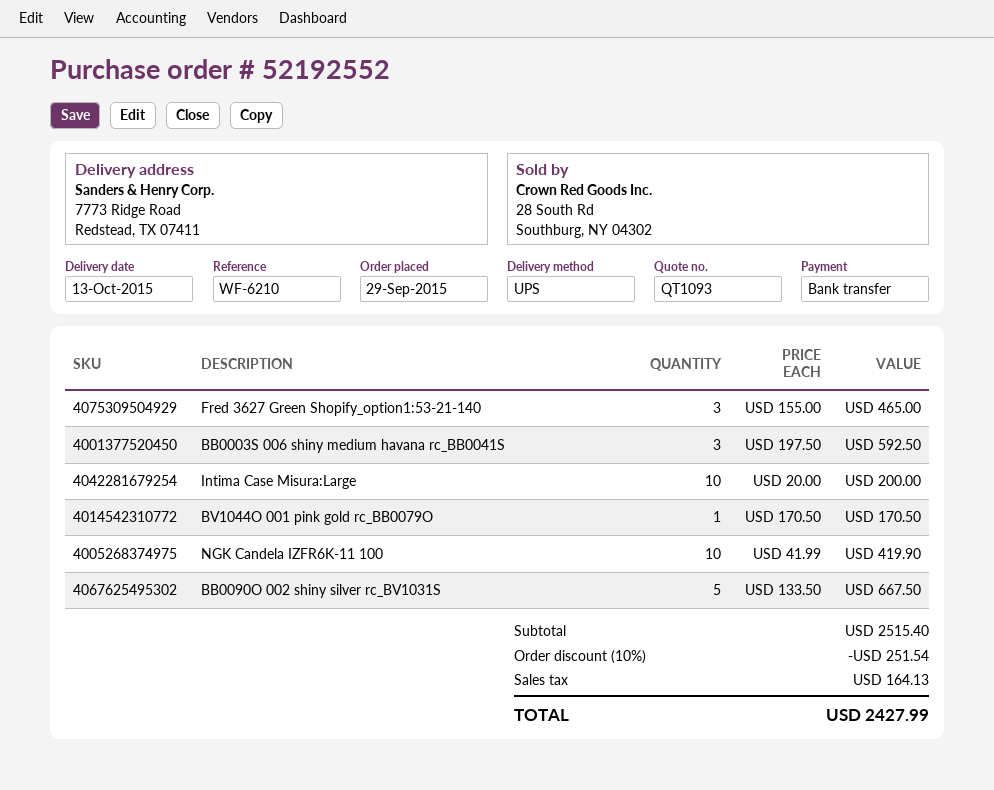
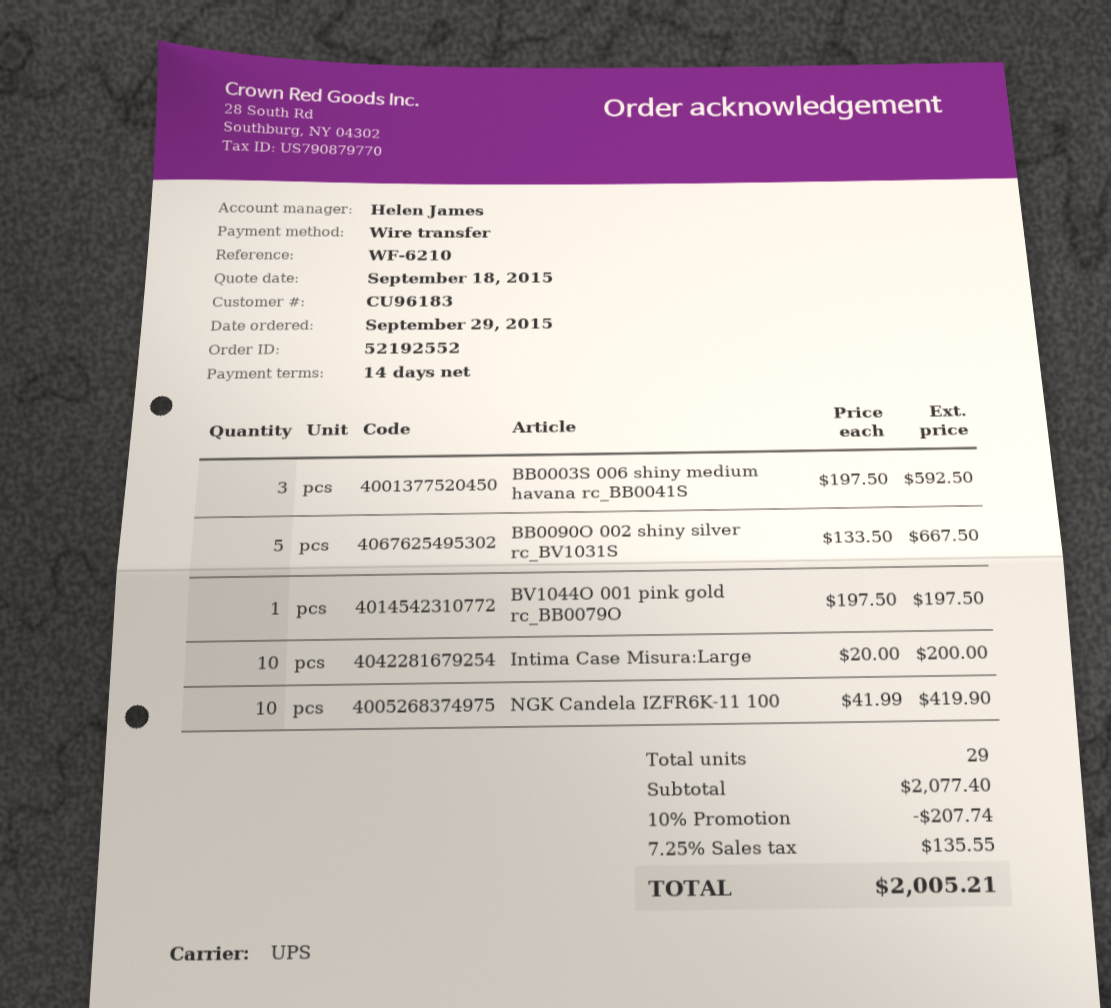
Fred 3627 Green Shopify_option1:53-21-140: 3 x 155.00 = 465.00 -> none
BV1044O 001 pink gold rc_BB0079O: 1 x 170.50 = 170.50 -> 1 x 197.50 = 197.50
subtotal: 2515.40 -> 2077.40
discount: 10% = 251.54 -> 10% = 207.74
tax: 164.13 -> 135.55
total: 2427.99 -> 2005.21

